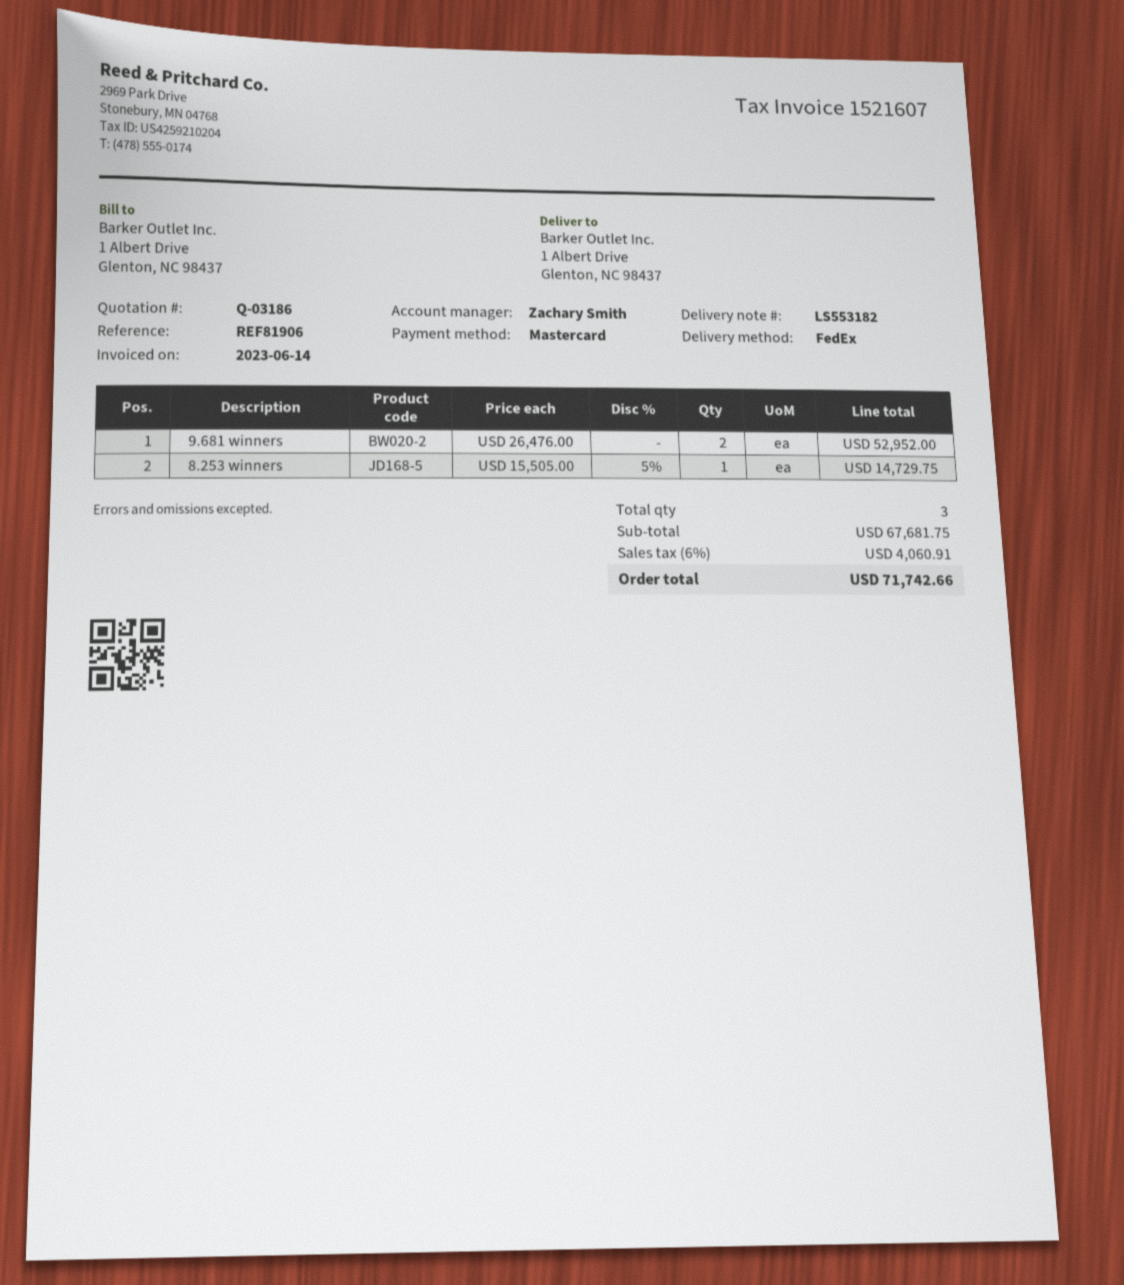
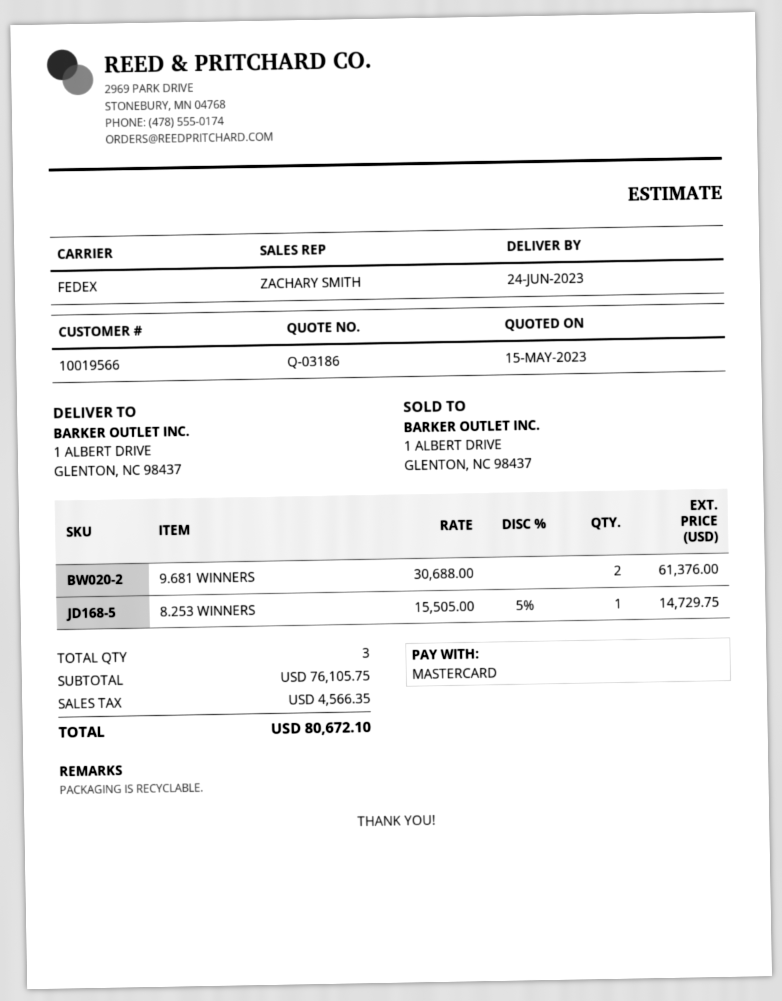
9.681 winners: 2 x 26476.00 = 52952.00 -> 2 x 30688.00 = 61376.00
subtotal: 67681.75 -> 76105.75
tax: 4060.91 -> 4566.35
total: 71742.66 -> 80672.10

